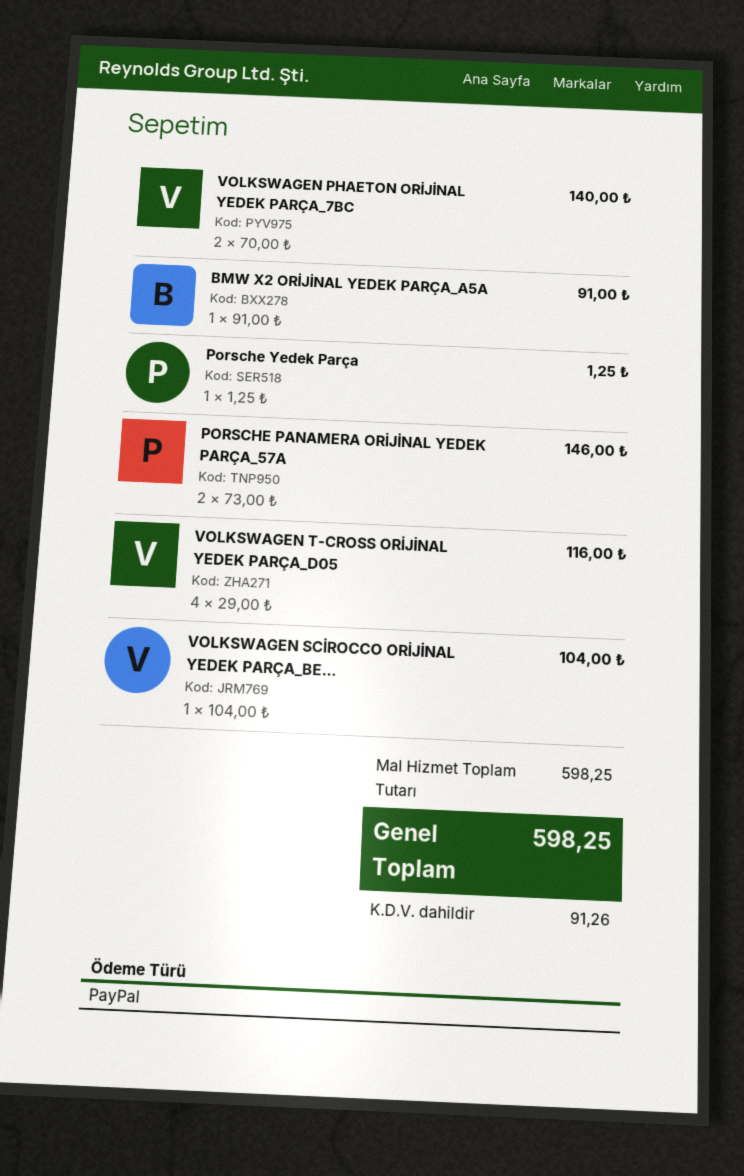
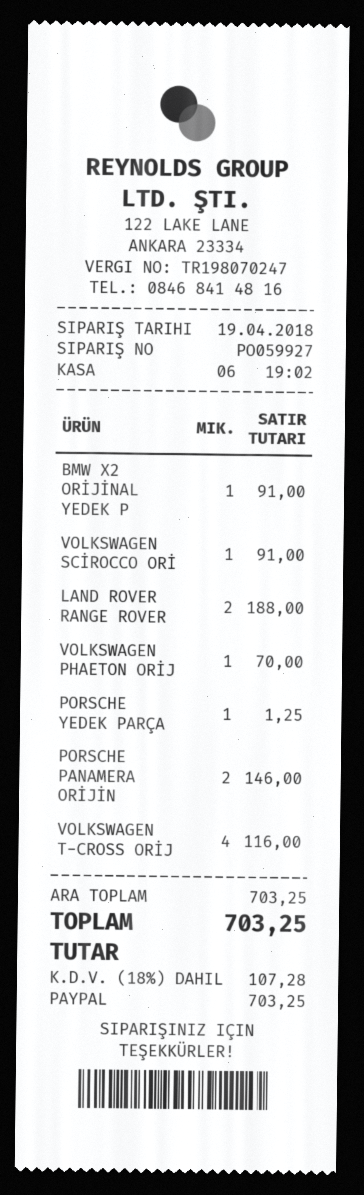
VOLKSWAGEN PHAETON ORİJİNAL YEDEK PARÇA_7BC: 2 for 140.00 -> 1 for 70.00
VOLKSWAGEN SCİROCCO ORİJİNAL YEDEK PARÇA_BE...: 1 for 104.00 -> 1 for 91.00
LAND ROVER RANGE ROVER: none -> 2 for 188.00
subtotal: 598.25 -> 703.25
tax: 91.26 -> 107.28
total: 598.25 -> 703.25

